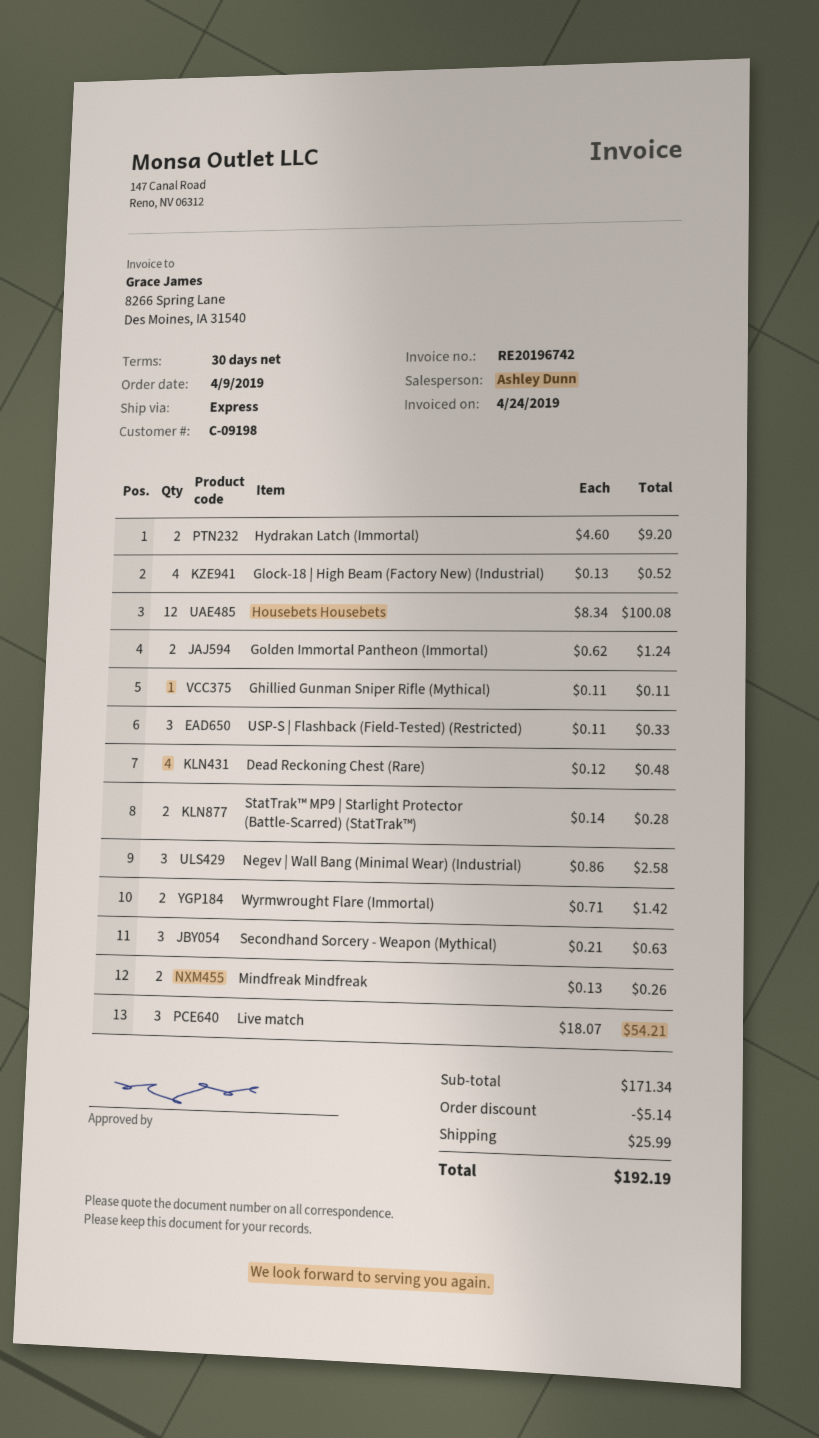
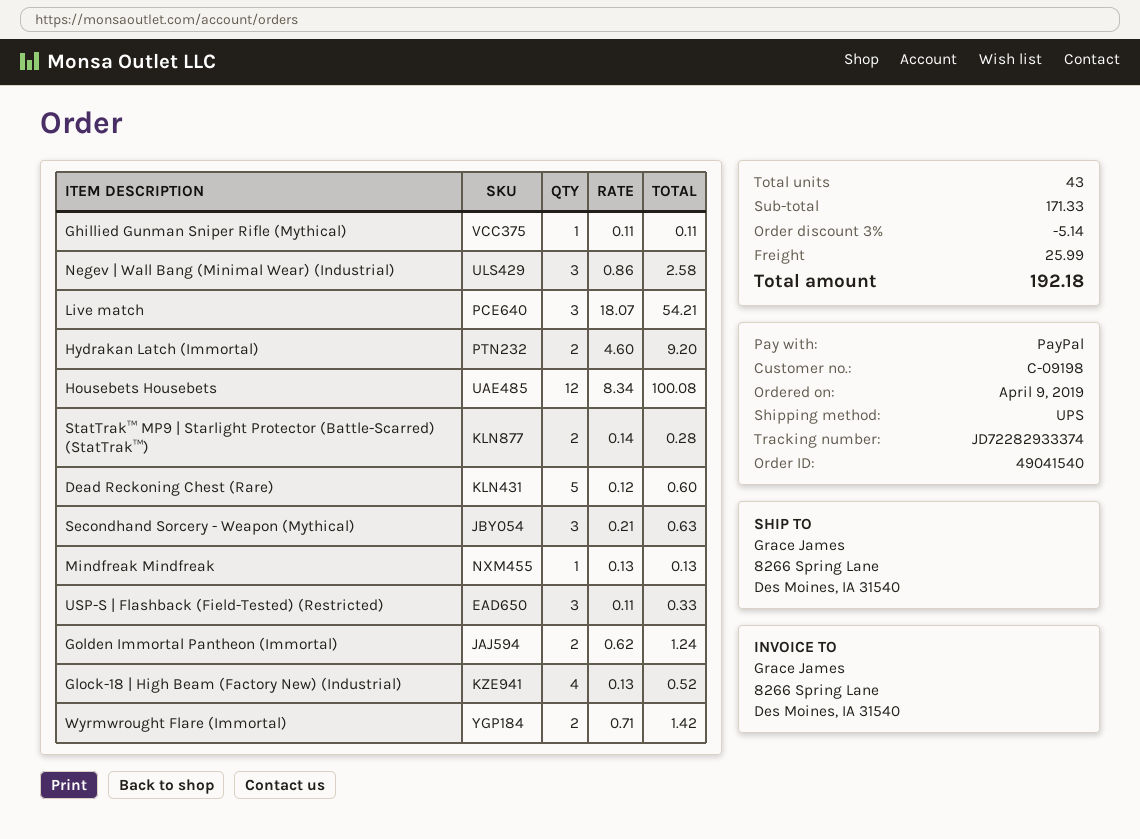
shipping method: express -> UPS
Dead Reckoning Chest (Rare): 4 x 0.12 = 0.48 -> 5 x 0.12 = 0.60
Mindfreak Mindfreak: 2 x 0.13 = 0.26 -> 1 x 0.13 = 0.13
subtotal: 171.34 -> 171.33
total: 192.19 -> 192.18

